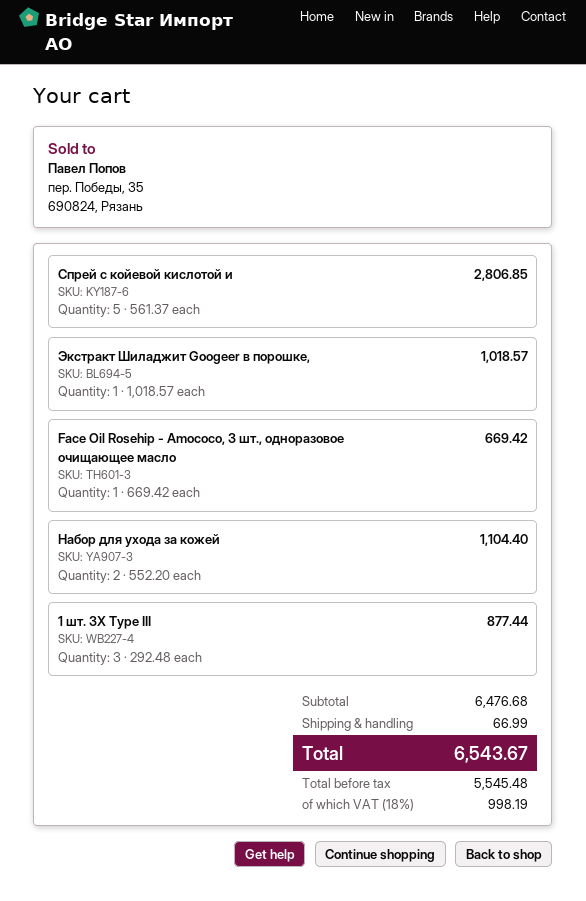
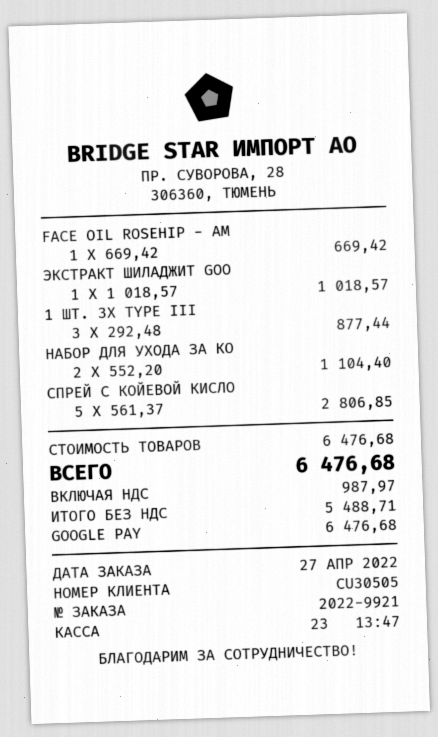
shipping: 66.99 -> none
net: 5545.48 -> 5488.71
tax: 998.19 -> 987.97
total: 6543.67 -> 6476.68

